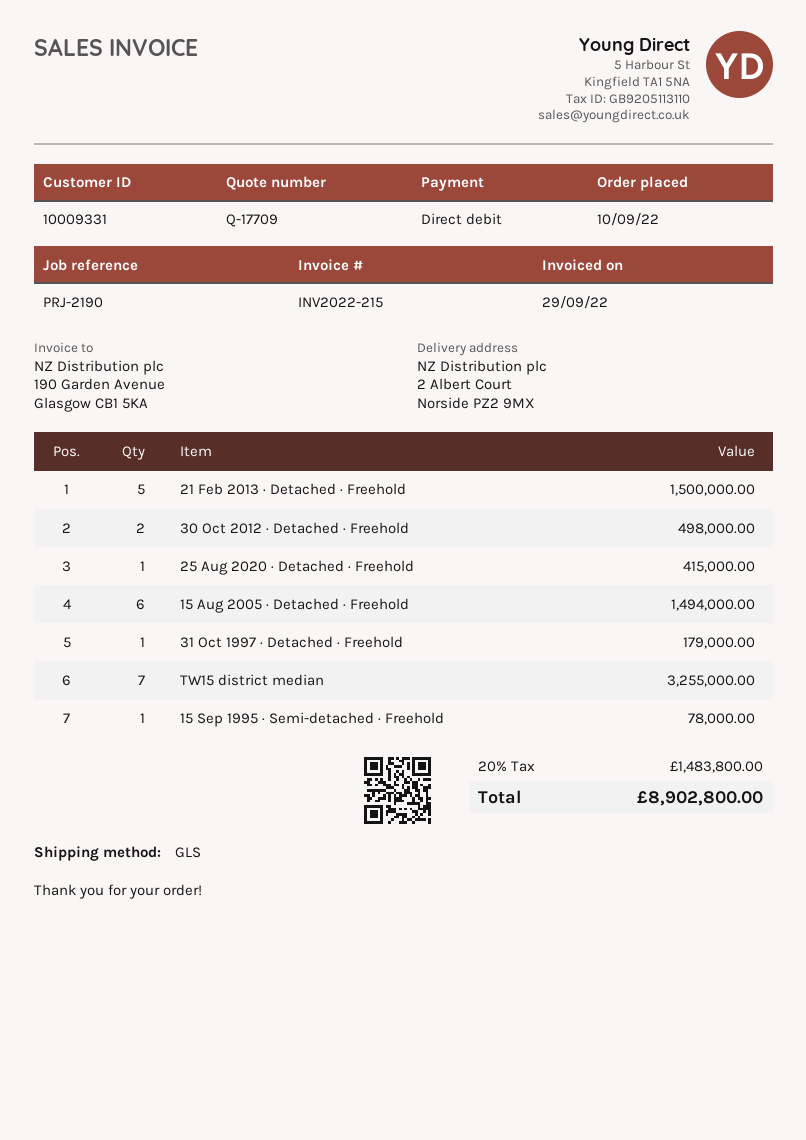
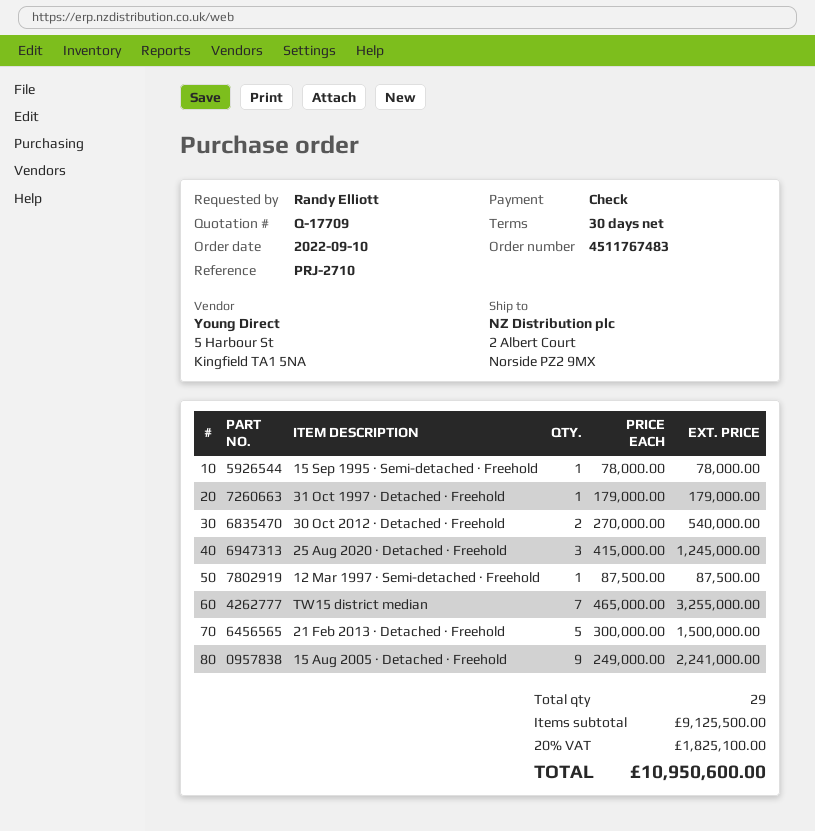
reference: PRJ-2190 -> PRJ-2710
payment method: direct debit -> cheque
30 Oct 2012 · Detached · Freehold: 2 for 498000.00 -> 2 for 540000.00
25 Aug 2020 · Detached · Freehold: 1 for 415000.00 -> 3 for 1245000.00
15 Aug 2005 · Detached · Freehold: 6 for 1494000.00 -> 9 for 2241000.00
12 Mar 1997 · Semi-detached · Freehold: none -> 1 for 87500.00
tax: 20% = 1483800.00 -> 20% = 1825100.00
total: 8902800.00 -> 10950600.00

